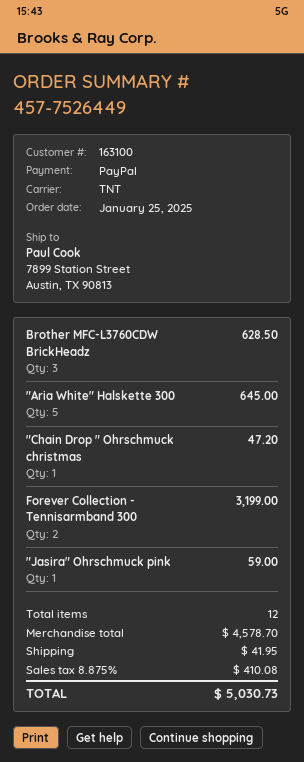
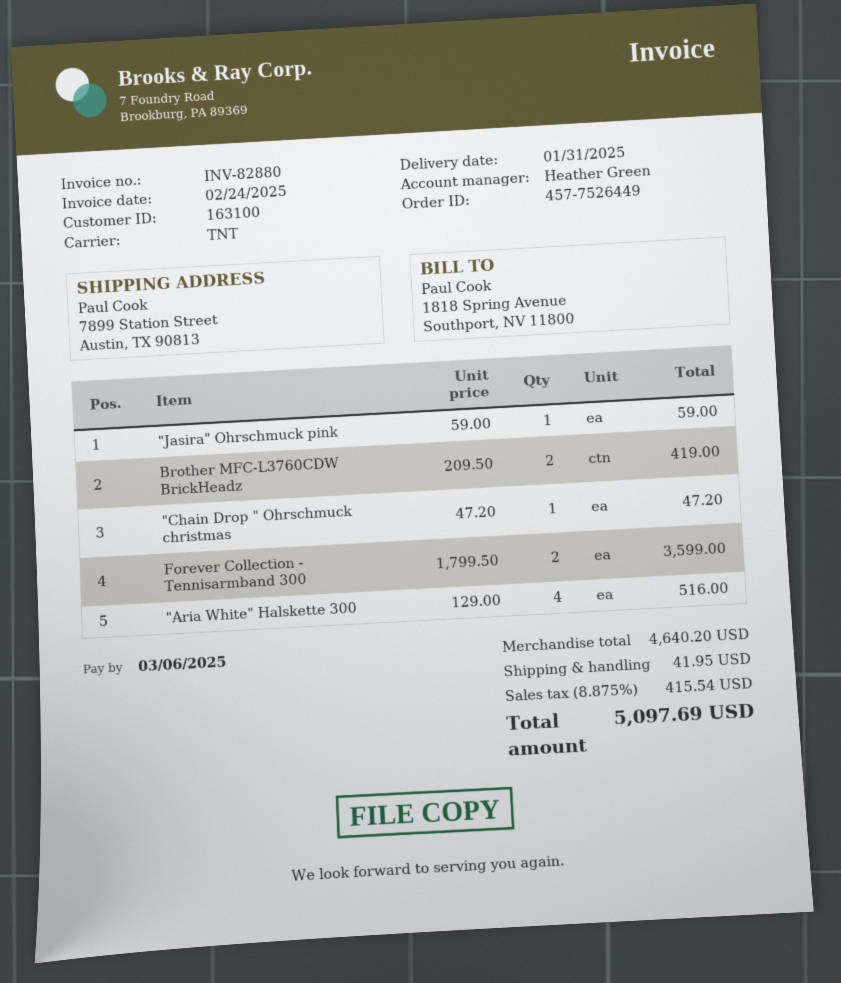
Brother MFC-L3760CDW BrickHeadz: 3 for 628.50 -> 2 for 419.00
"Aria White" Halskette 300: 5 for 645.00 -> 4 for 516.00
Forever Collection - Tennisarmband 300: 2 for 3199.00 -> 2 for 3599.00
subtotal: 4578.70 -> 4640.20
tax: 8.875% = 410.08 -> 8.875% = 415.54
total: 5030.73 -> 5097.69

